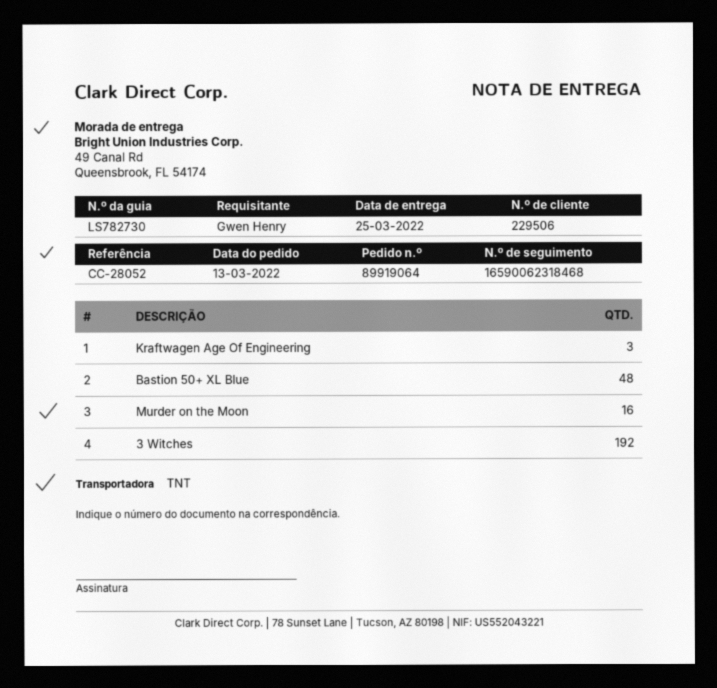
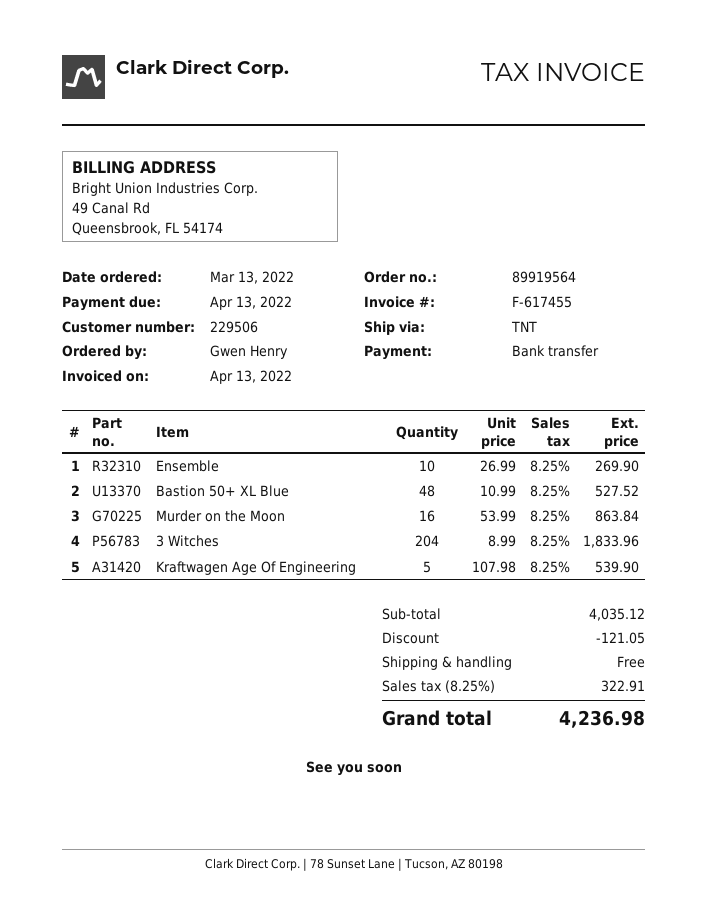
order number: 89919064 -> 89919564
Kraftwagen Age Of Engineering: 3 -> 5
3 Witches: 192 -> 204
Ensemble: none -> 10

